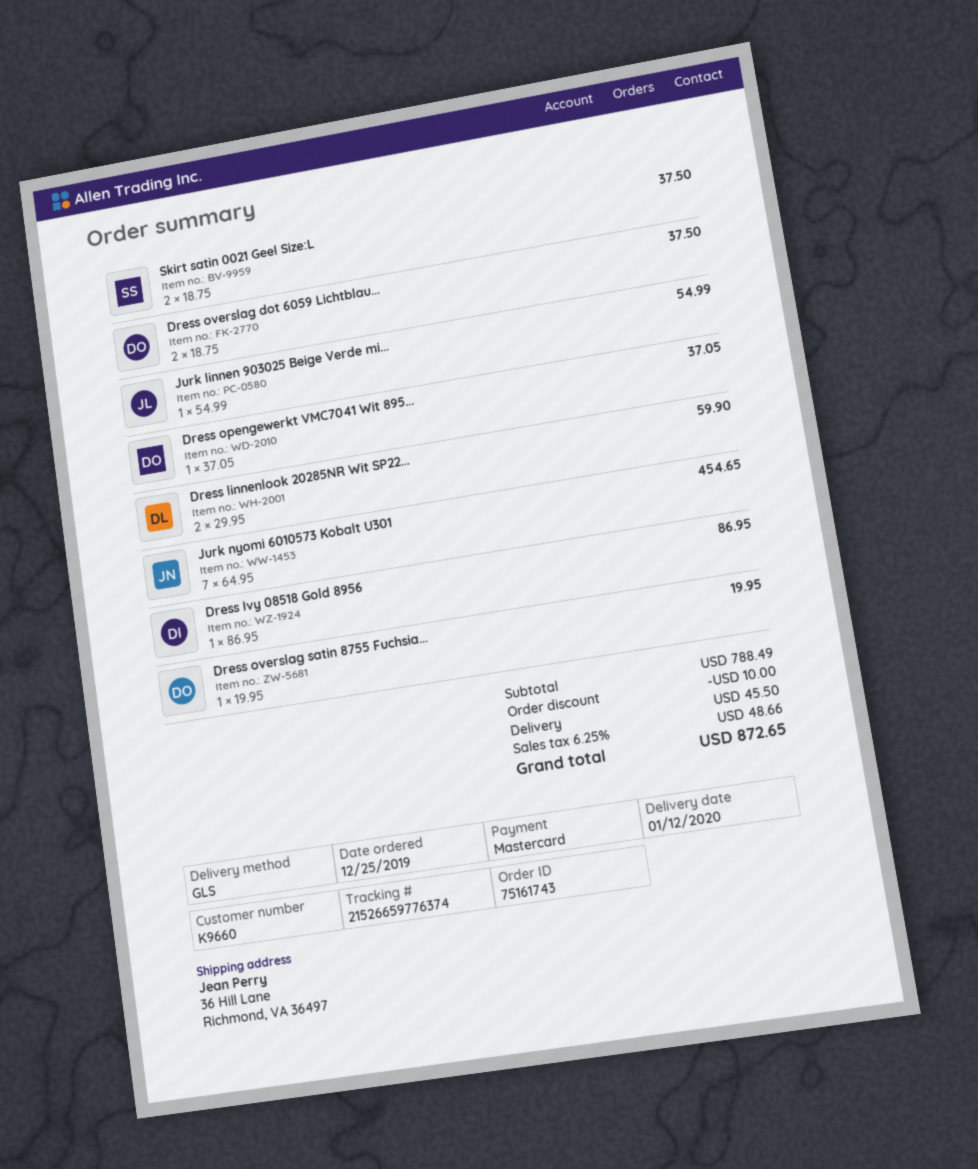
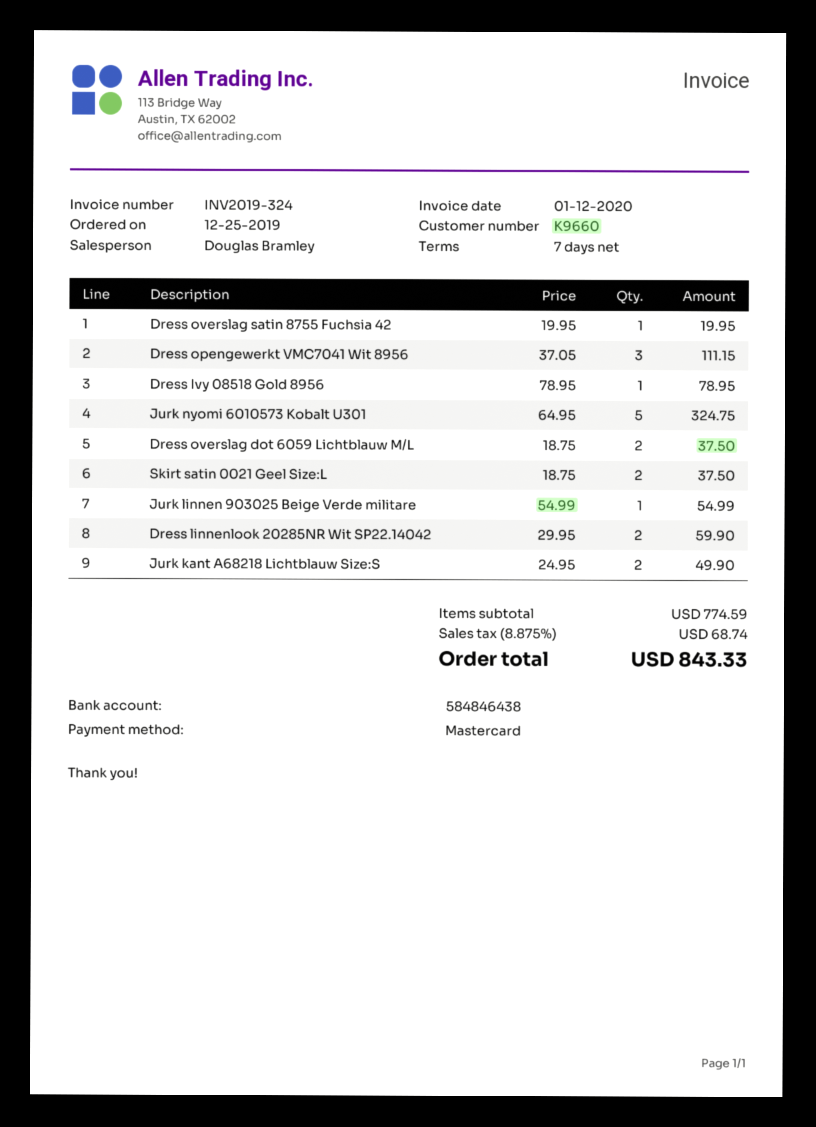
Dress opengewerkt VMC7041 Wit 895...: 1 x 37.05 = 37.05 -> 3 x 37.05 = 111.15
Jurk nyomi 6010573 Kobalt U301: 7 x 64.95 = 454.65 -> 5 x 64.95 = 324.75
Dress Ivy 08518 Gold 8956: 1 x 86.95 = 86.95 -> 1 x 78.95 = 78.95
Jurk kant A68218 Lichtblauw Size:S: none -> 2 x 24.95 = 49.90
subtotal: 788.49 -> 774.59
discount: 10.00 -> none
shipping: 45.50 -> none
tax: 6.25% = 48.66 -> 8.875% = 68.74
total: 872.65 -> 843.33

